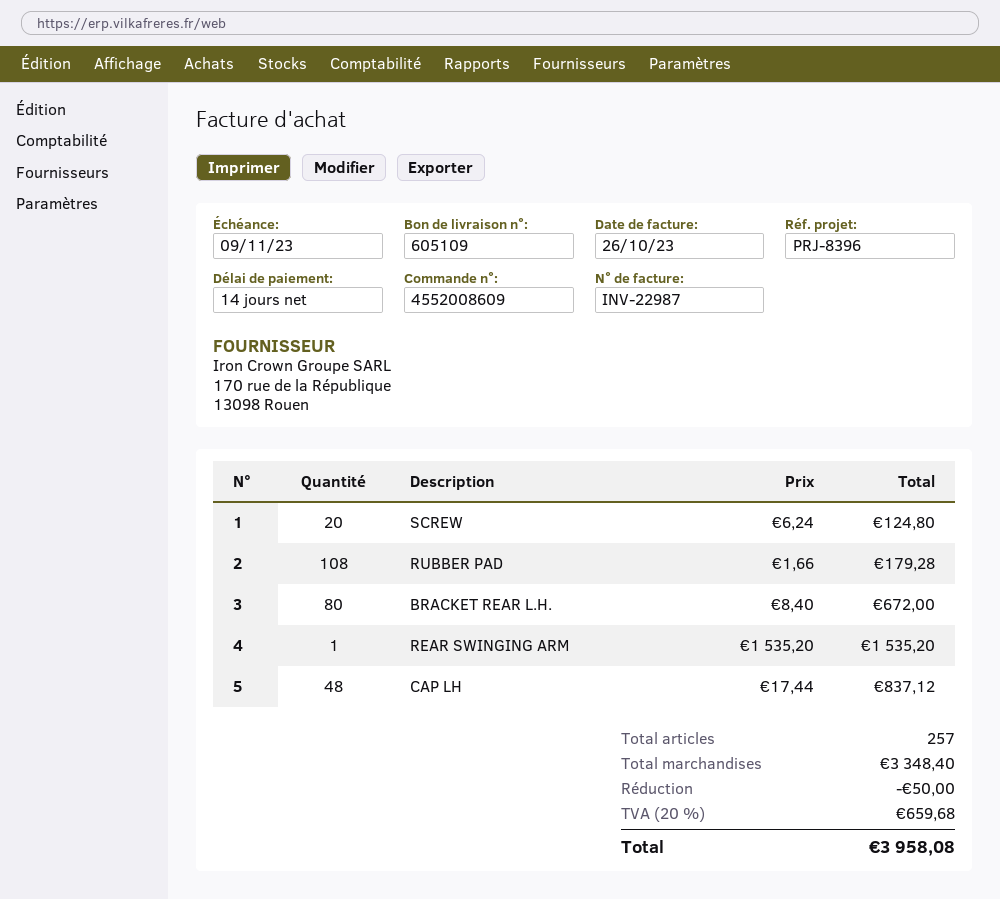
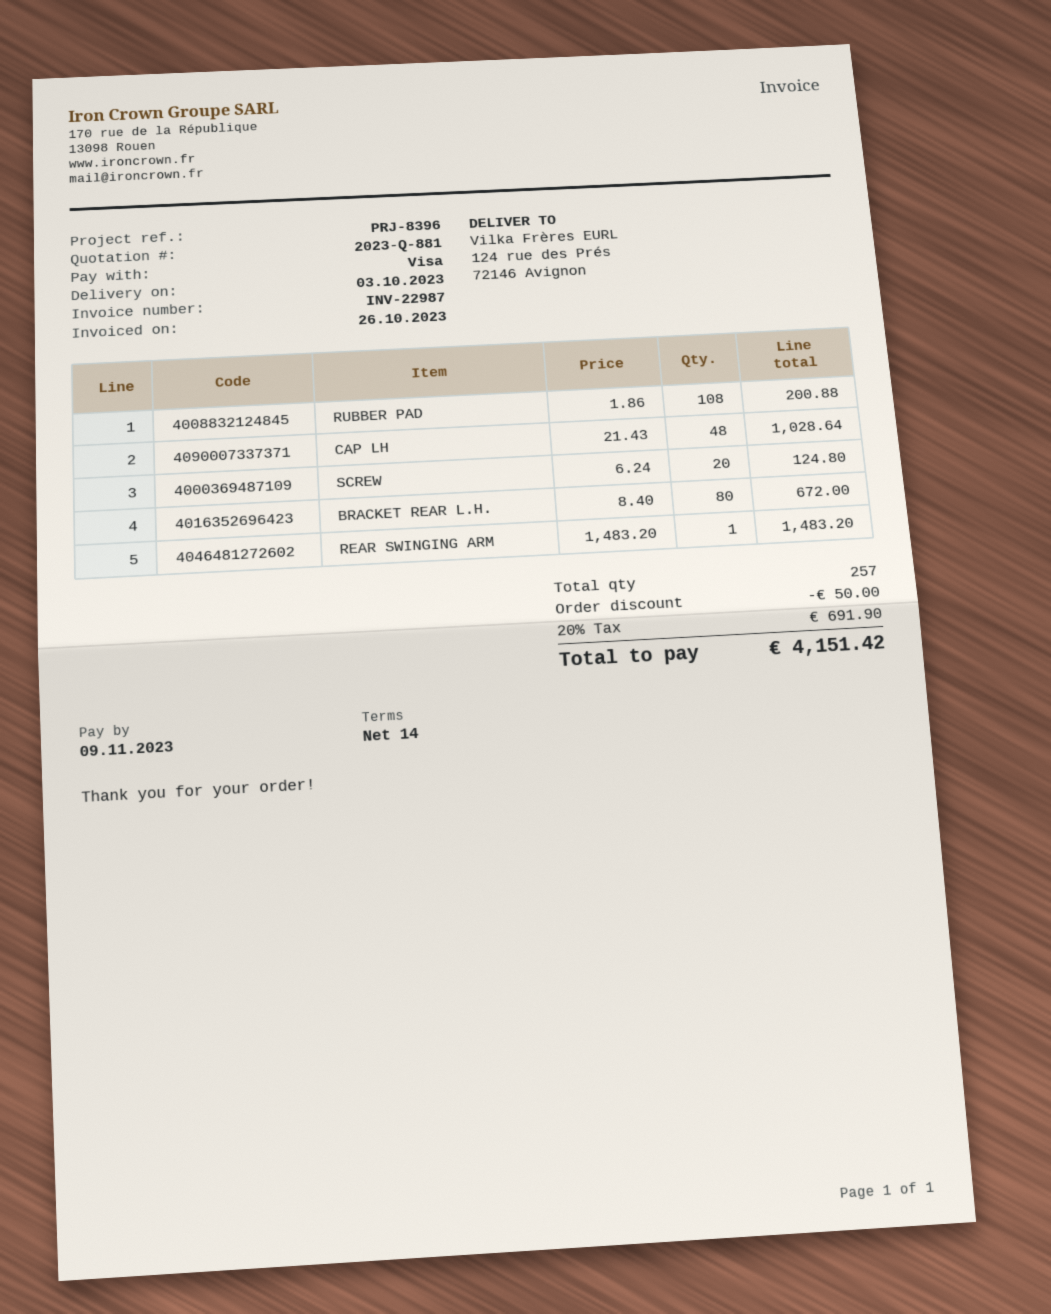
RUBBER PAD: 108 x 1.66 = 179.28 -> 108 x 1.86 = 200.88
REAR SWINGING ARM: 1 x 1535.20 = 1535.20 -> 1 x 1483.20 = 1483.20
CAP LH: 48 x 17.44 = 837.12 -> 48 x 21.43 = 1028.64
tax: 20% = 659.68 -> 20% = 691.90
total: 3958.08 -> 4151.42

